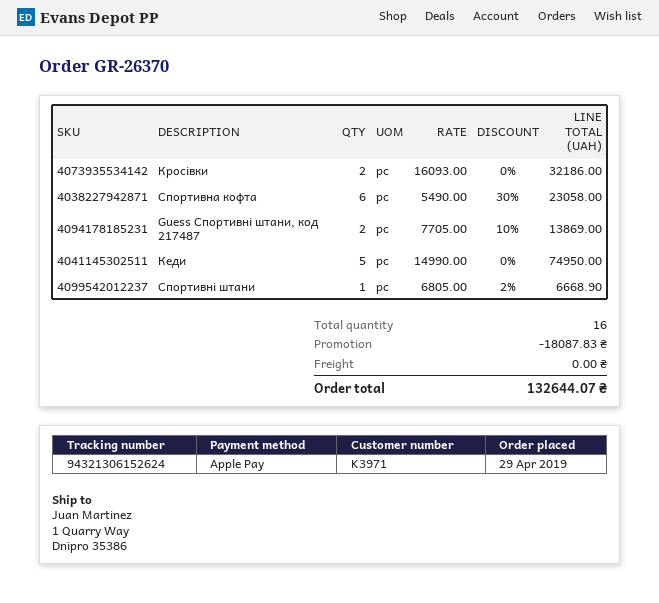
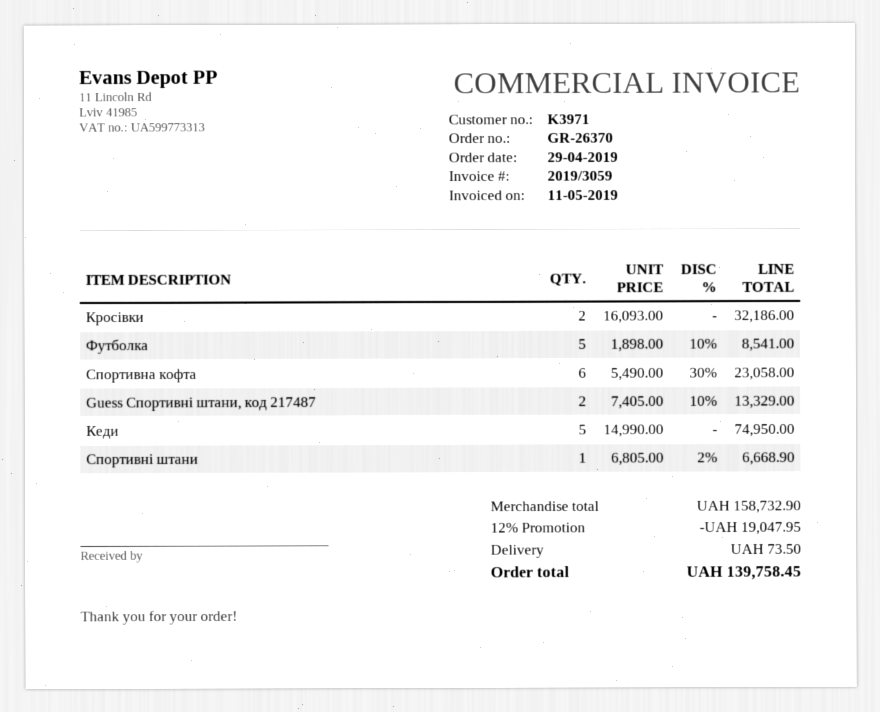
Guess Спортивні штани, код 217487: 2 x 7705.00 - 10% = 13869.00 -> 2 x 7405.00 - 10% = 13329.00
Футболка: none -> 5 x 1898.00 - 10% = 8541.00
discount: 18087.83 -> 19047.95
shipping: 0.00 -> 73.50
total: 132644.07 -> 139758.45

